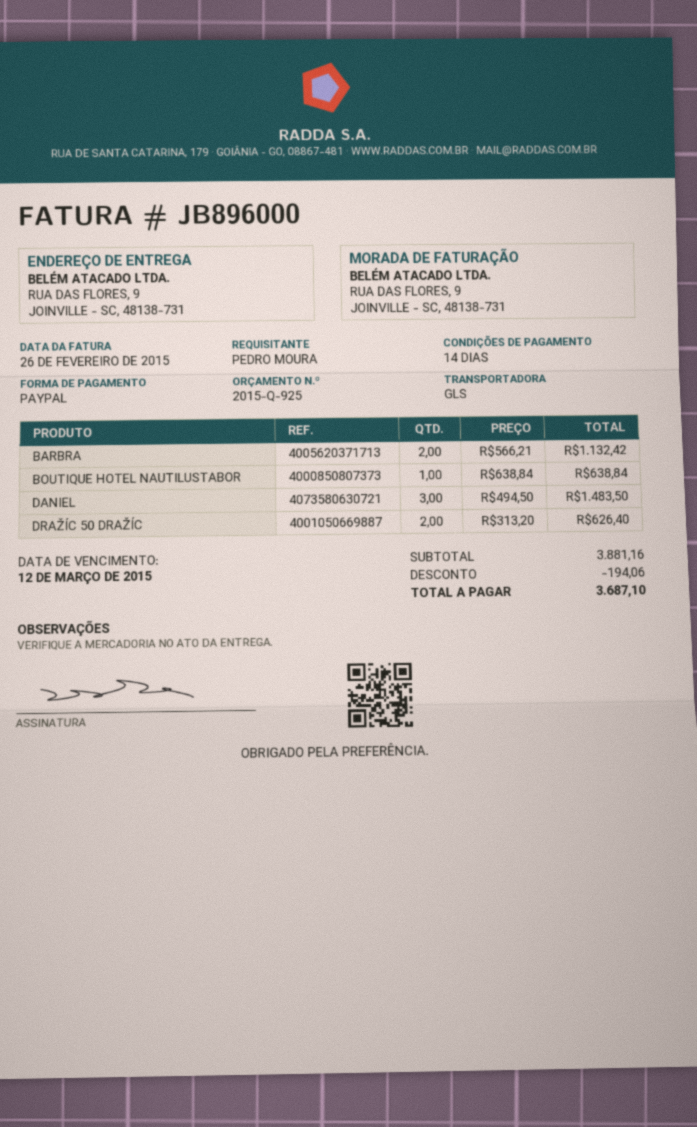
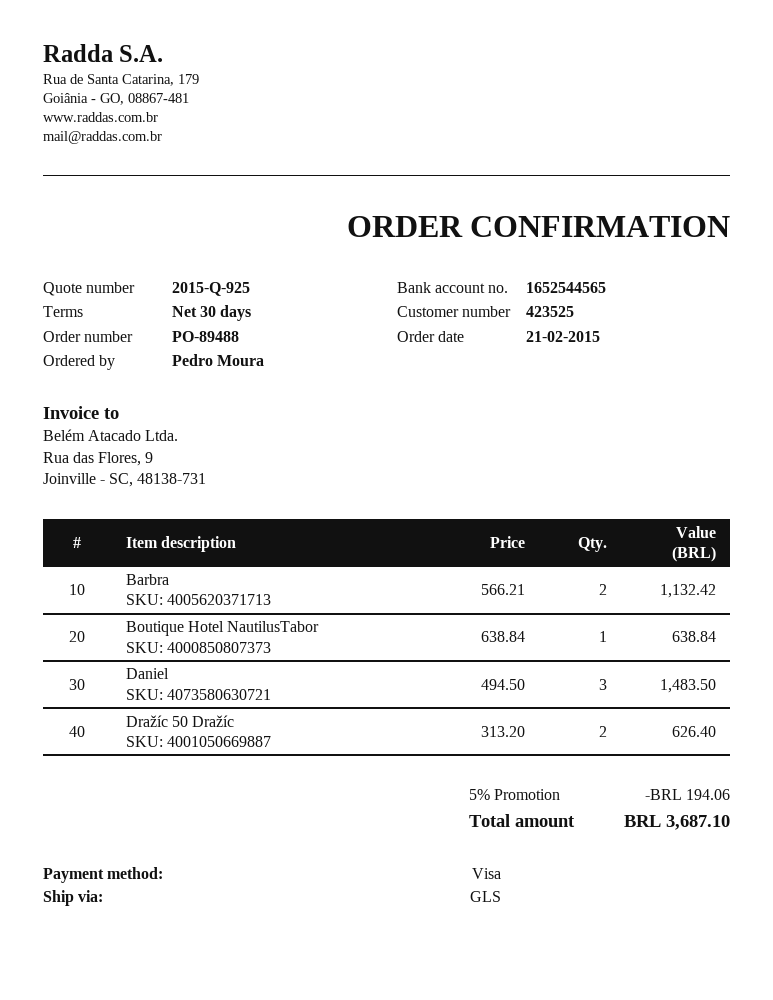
payment terms: 14 days -> 30 days
payment method: PayPal -> Visa

